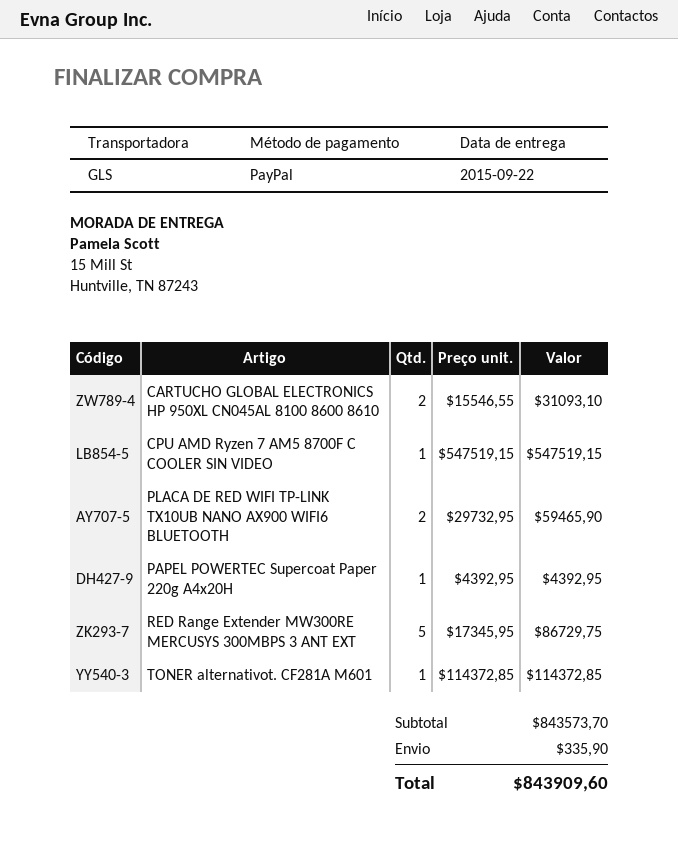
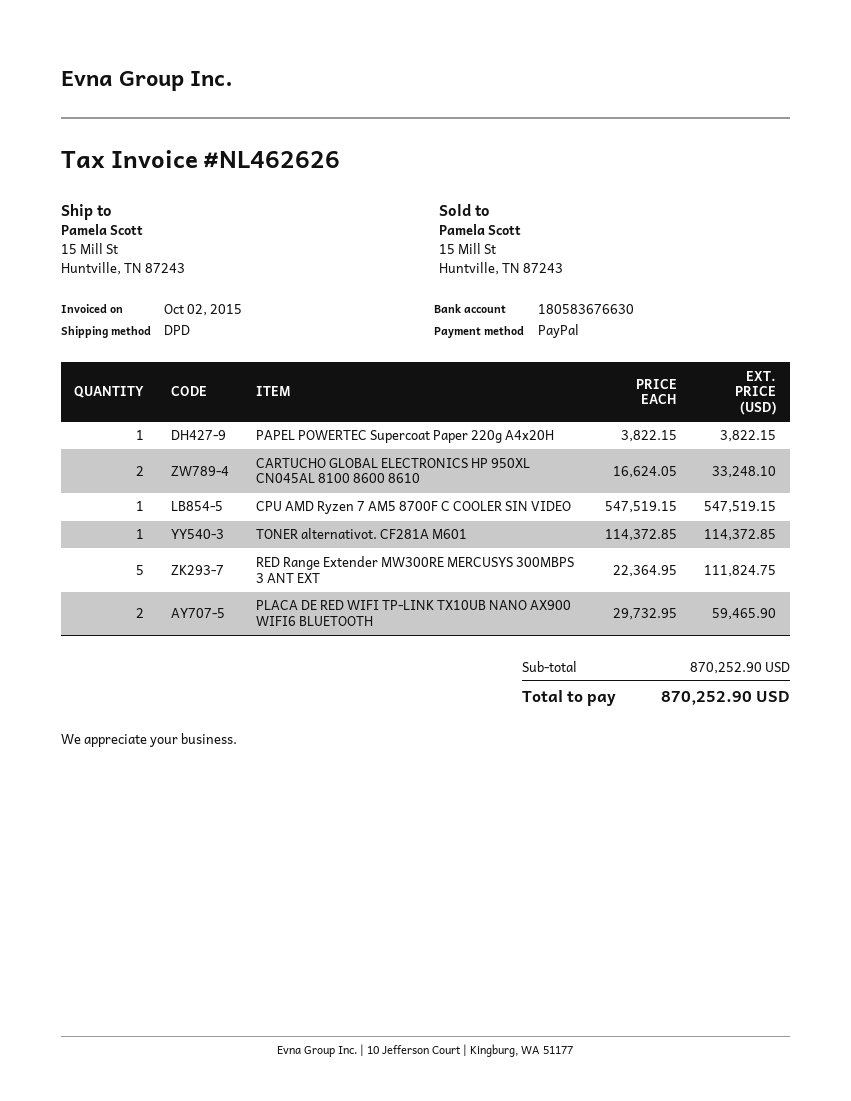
shipping method: GLS -> DPD
CARTUCHO GLOBAL ELECTRONICS HP 950XL CN045AL 8100 8600 8610: 2 x 15546.55 = 31093.10 -> 2 x 16624.05 = 33248.10
PAPEL POWERTEC Supercoat Paper 220g A4x20H: 1 x 4392.95 = 4392.95 -> 1 x 3822.15 = 3822.15
RED Range Extender MW300RE MERCUSYS 300MBPS 3 ANT EXT: 5 x 17345.95 = 86729.75 -> 5 x 22364.95 = 111824.75
subtotal: 843573.70 -> 870252.90
shipping: 335.90 -> none
total: 843909.60 -> 870252.90

